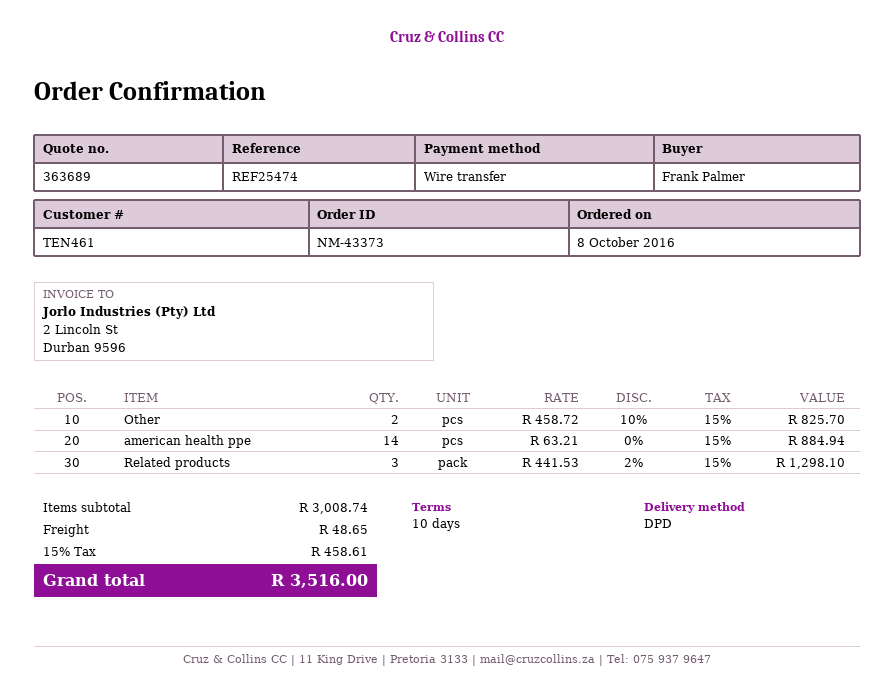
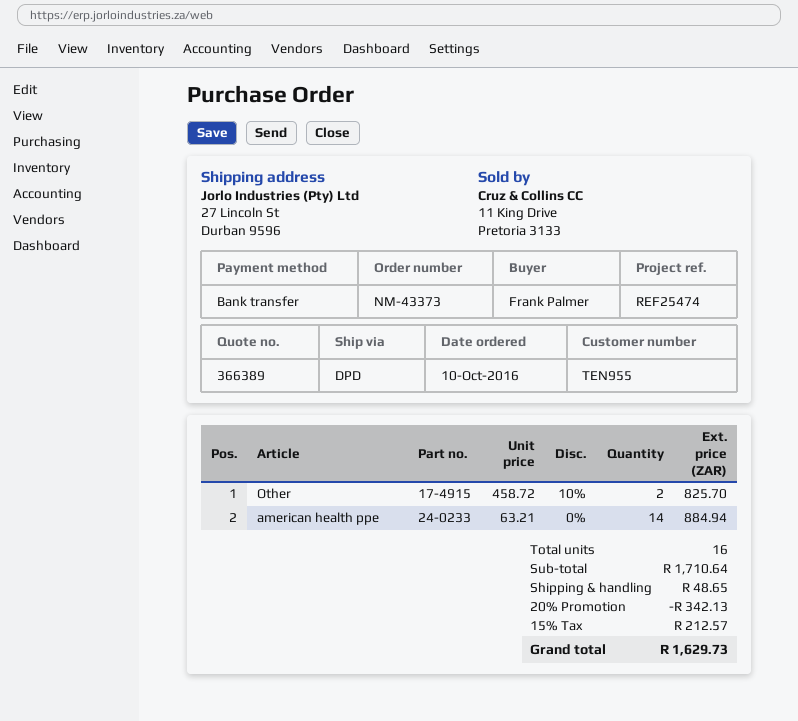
quote number: 363689 -> 366389
order date: 2016-10-08 -> 2016-10-10
customer number: TEN461 -> TEN955
Related products: 3 x 441.53 - 2% = 1298.10 -> none
subtotal: 3008.74 -> 1710.64
discount: none -> 20% = 342.13
tax: 15% = 458.61 -> 15% = 212.57
total: 3516.00 -> 1629.73

